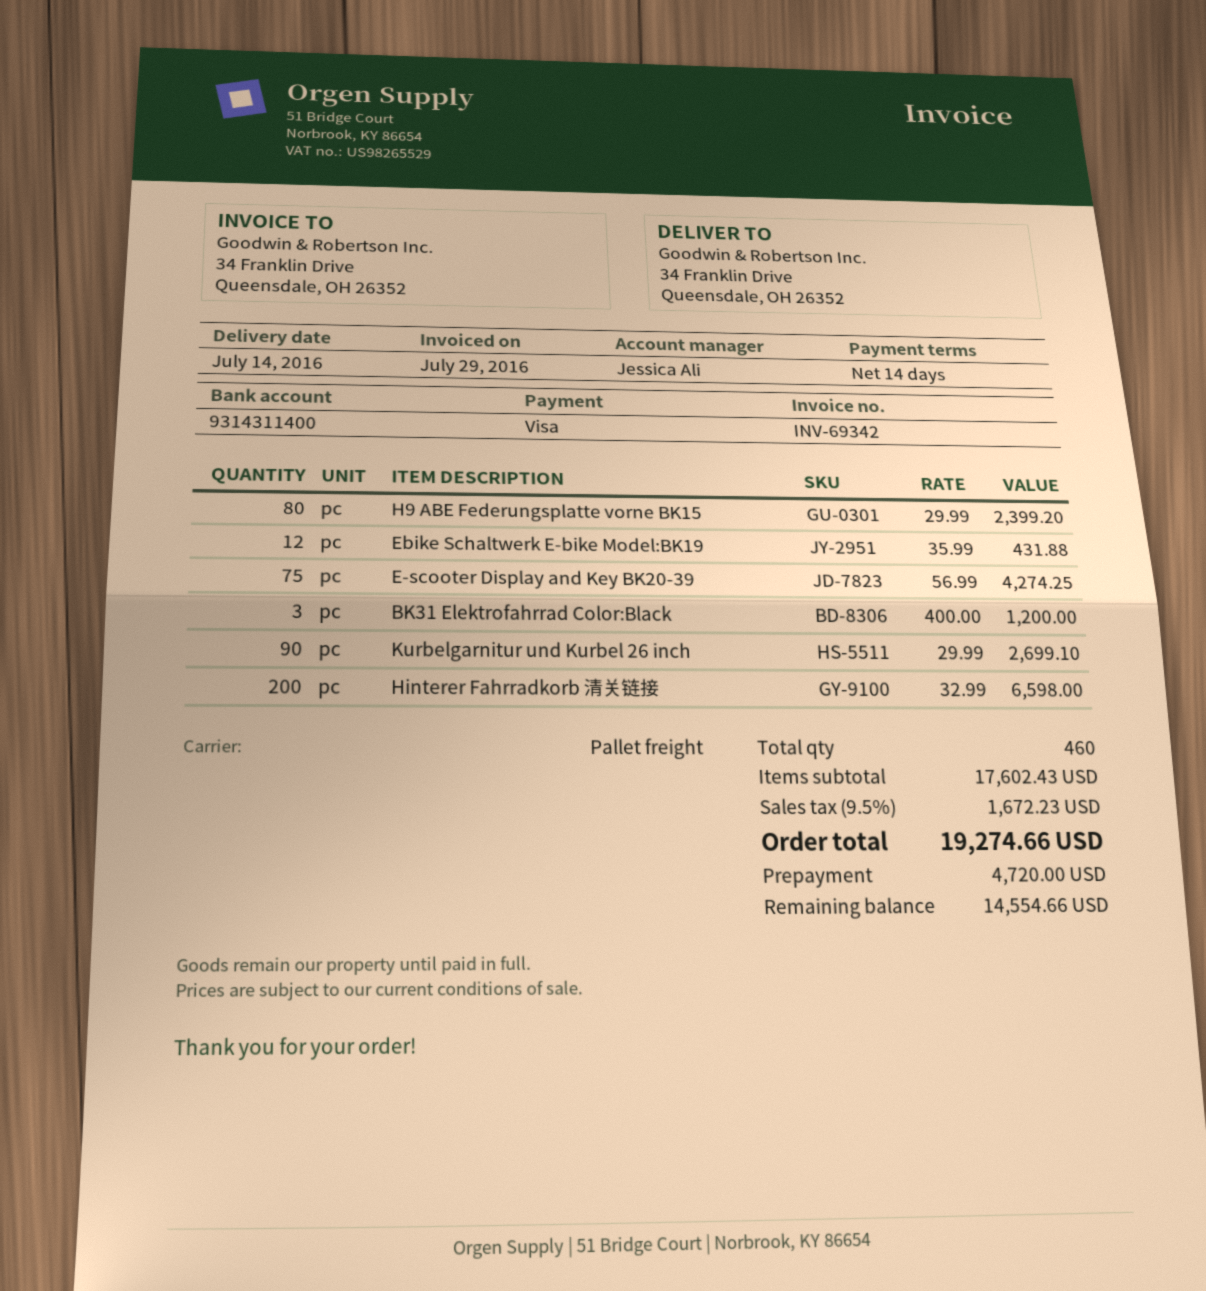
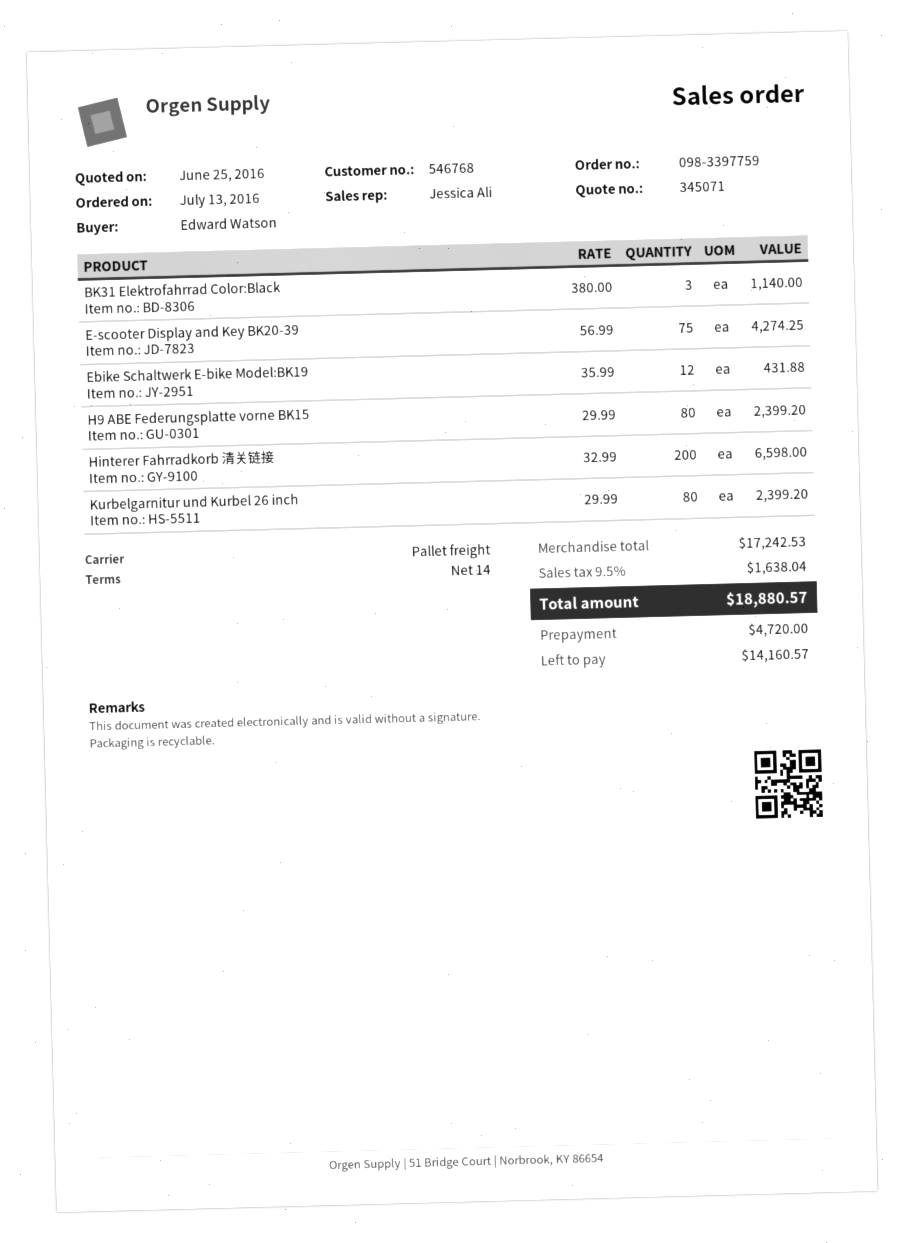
BK31 Elektrofahrrad Color:Black: 3 x 400.00 = 1200.00 -> 3 x 380.00 = 1140.00
Kurbelgarnitur und Kurbel 26 inch: 90 x 29.99 = 2699.10 -> 80 x 29.99 = 2399.20
subtotal: 17602.43 -> 17242.53
tax: 9.5% = 1672.23 -> 9.5% = 1638.04
total: 19274.66 -> 18880.57
balance: 14554.66 -> 14160.57

